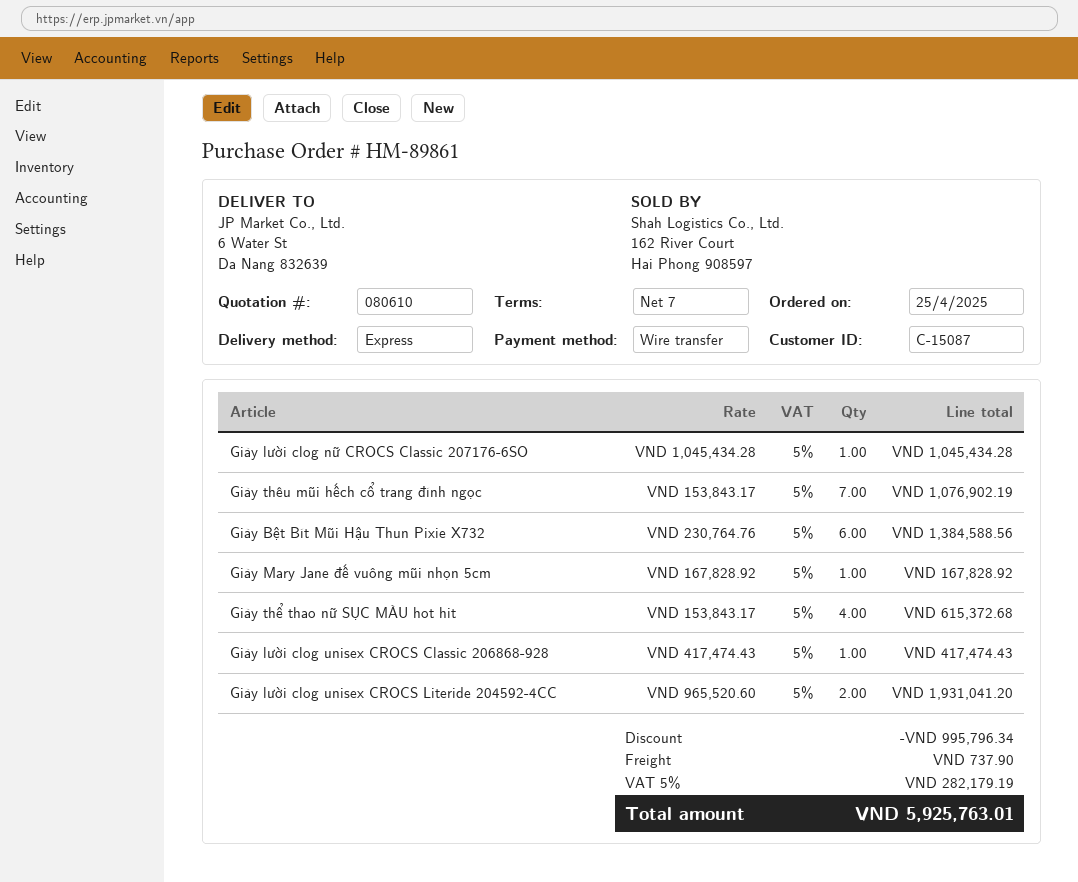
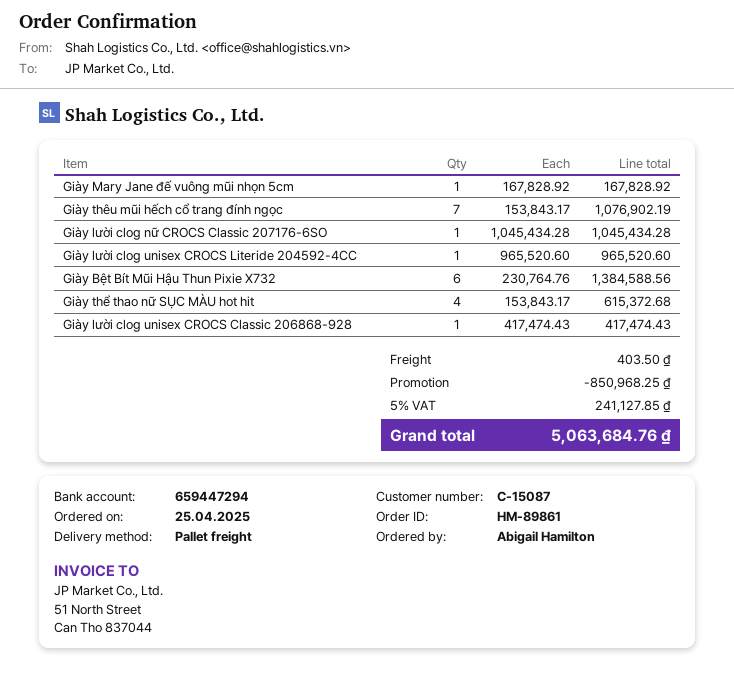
shipping method: express -> pallet freight
Giày lười clog unisex CROCS Literide 204592-4CC: 2 x 965520.60 = 1931041.20 -> 1 x 965520.60 = 965520.60
discount: 995796.34 -> 850968.25
shipping: 737.90 -> 403.50
tax: 5% = 282179.19 -> 5% = 241127.85
total: 5925763.01 -> 5063684.76

